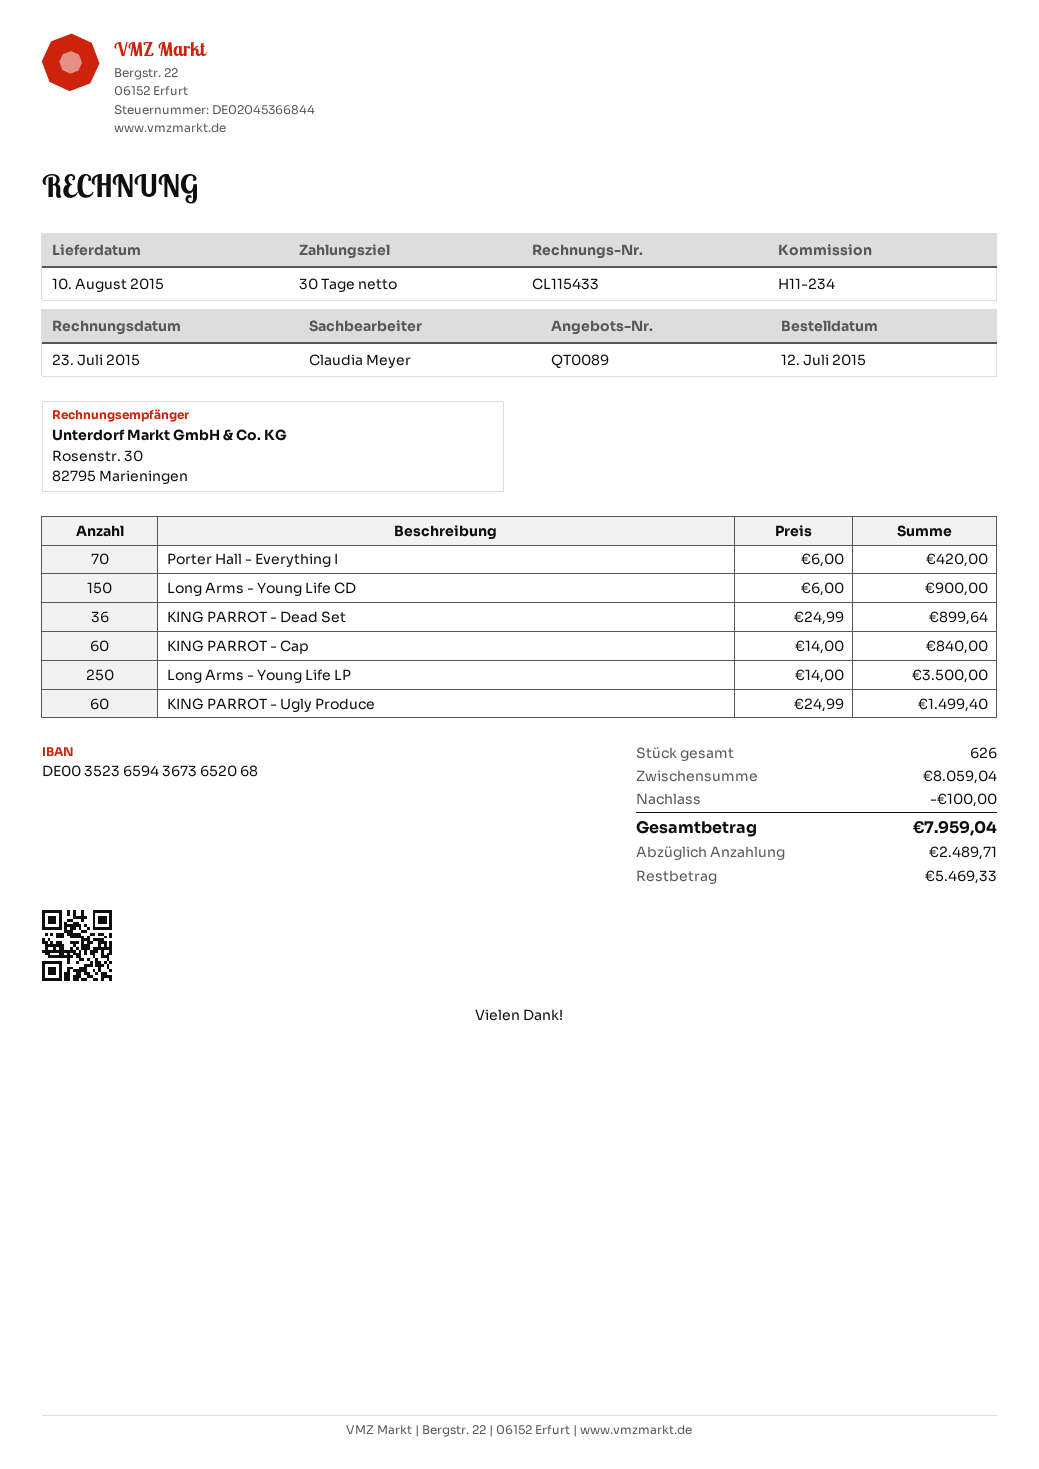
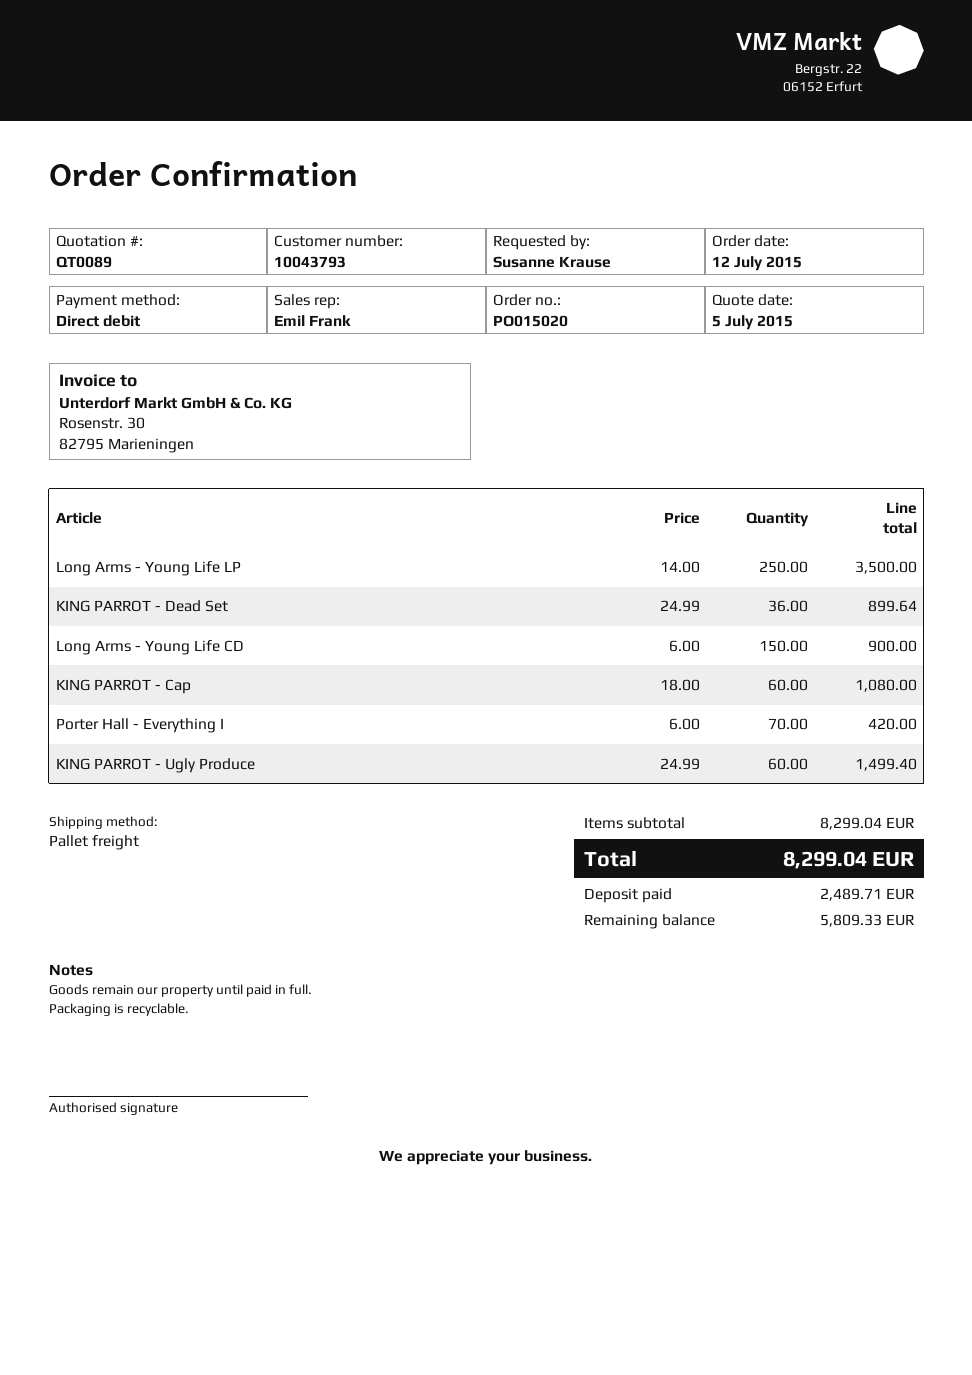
sales rep: Claudia Meyer -> Emil Frank
KING PARROT - Cap: 60 x 14.00 = 840.00 -> 60 x 18.00 = 1080.00
subtotal: 8059.04 -> 8299.04
discount: 100.00 -> none
total: 7959.04 -> 8299.04
balance: 5469.33 -> 5809.33

